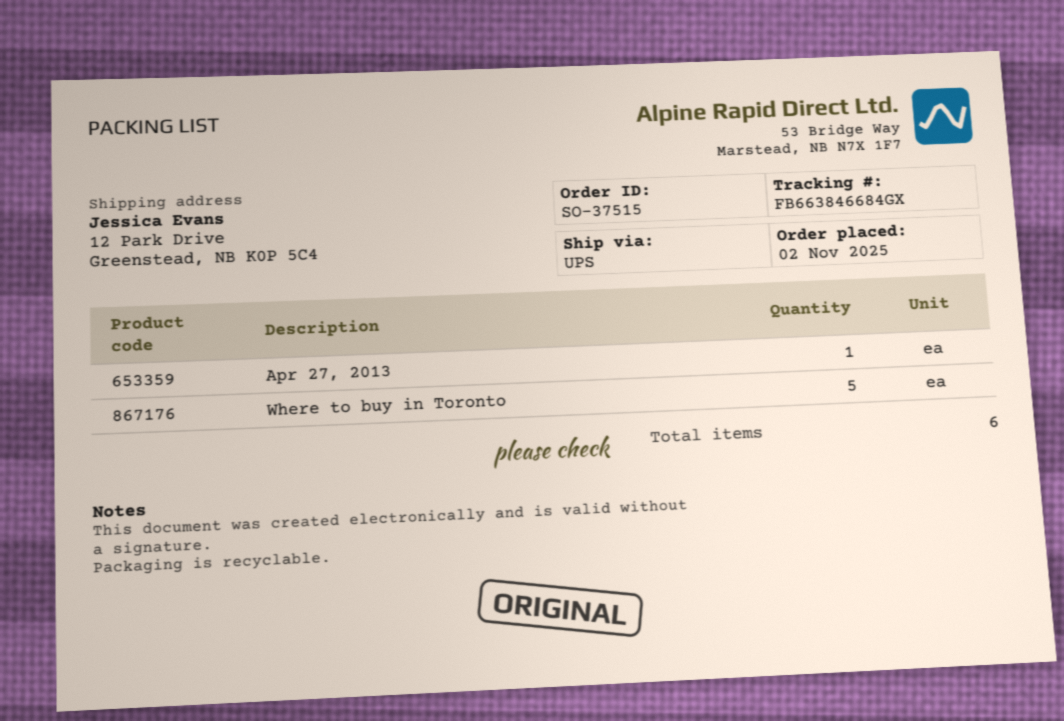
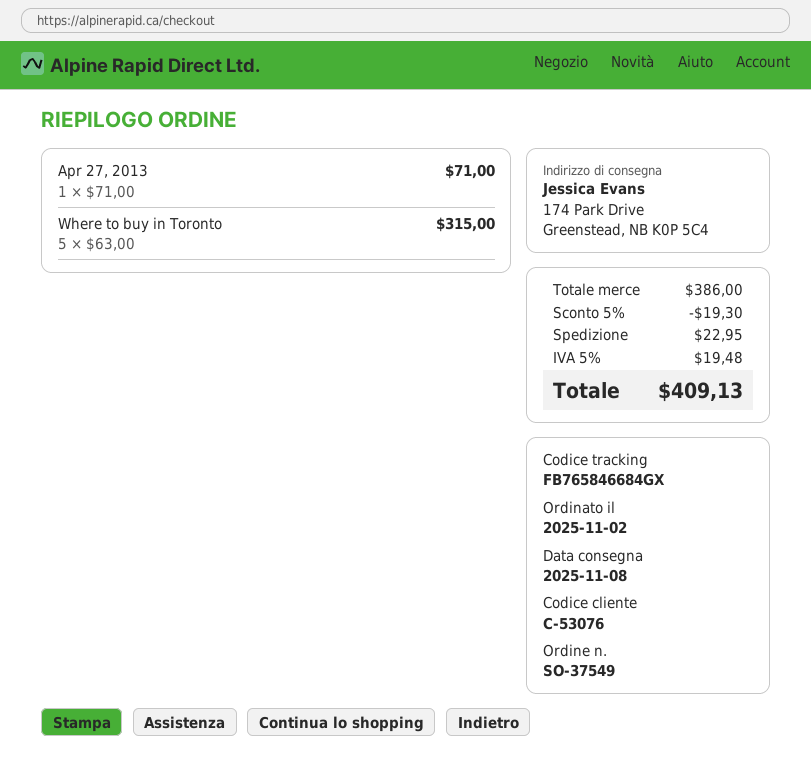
order number: SO-37515 -> SO-37549
tracking number: FB663846684GX -> FB765846684GX
ship to: 12 Park Drive, Greenstead, NB K0P 5C4 -> 174 Park Drive, Greenstead, NB K0P 5C4

